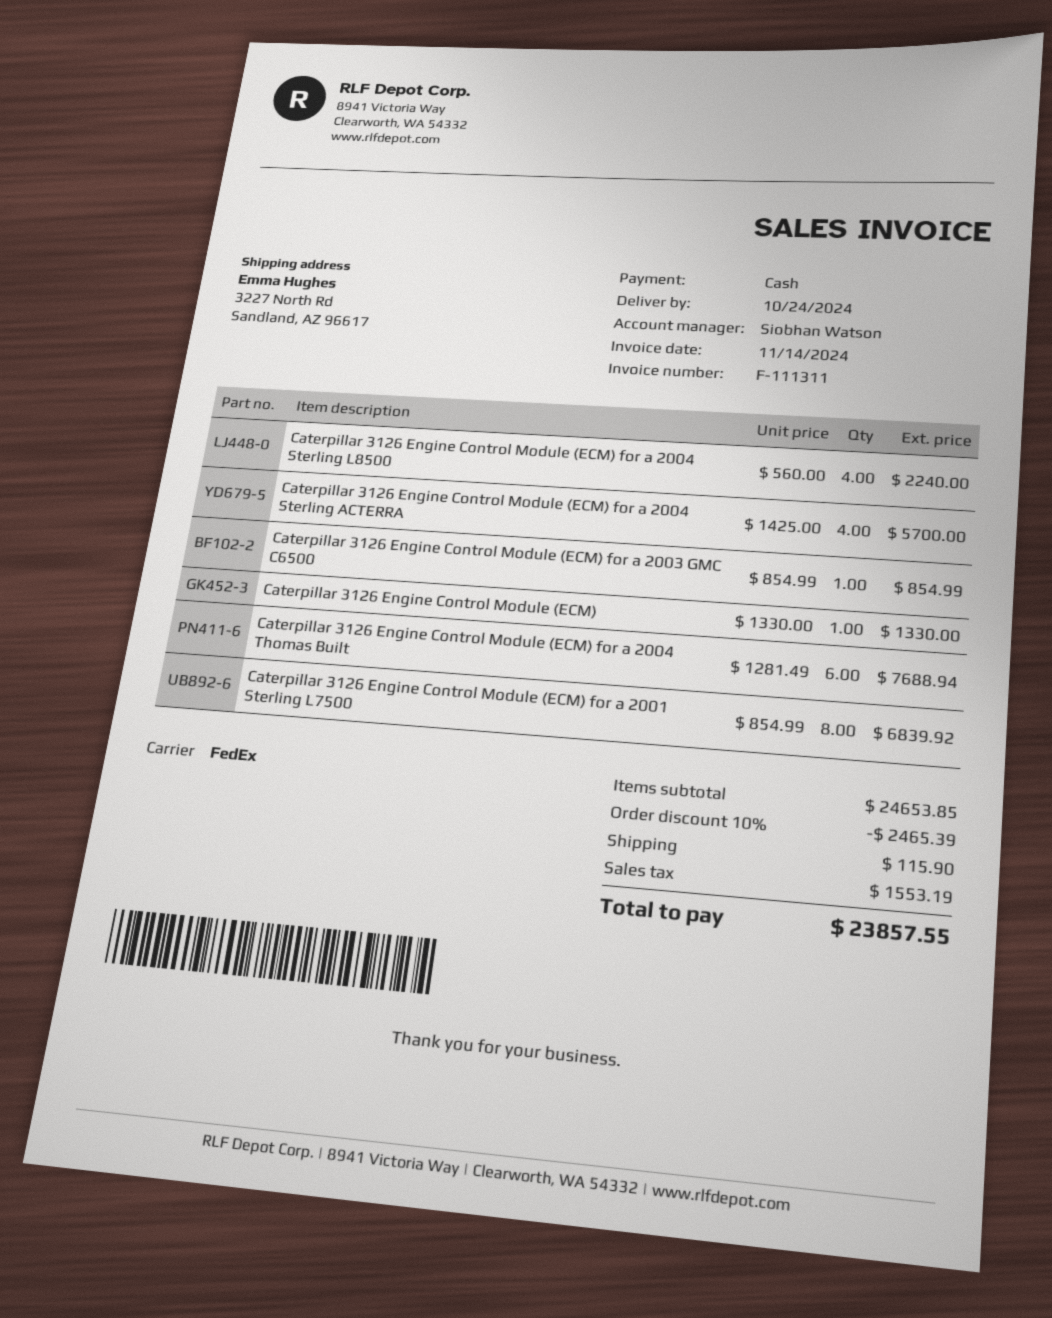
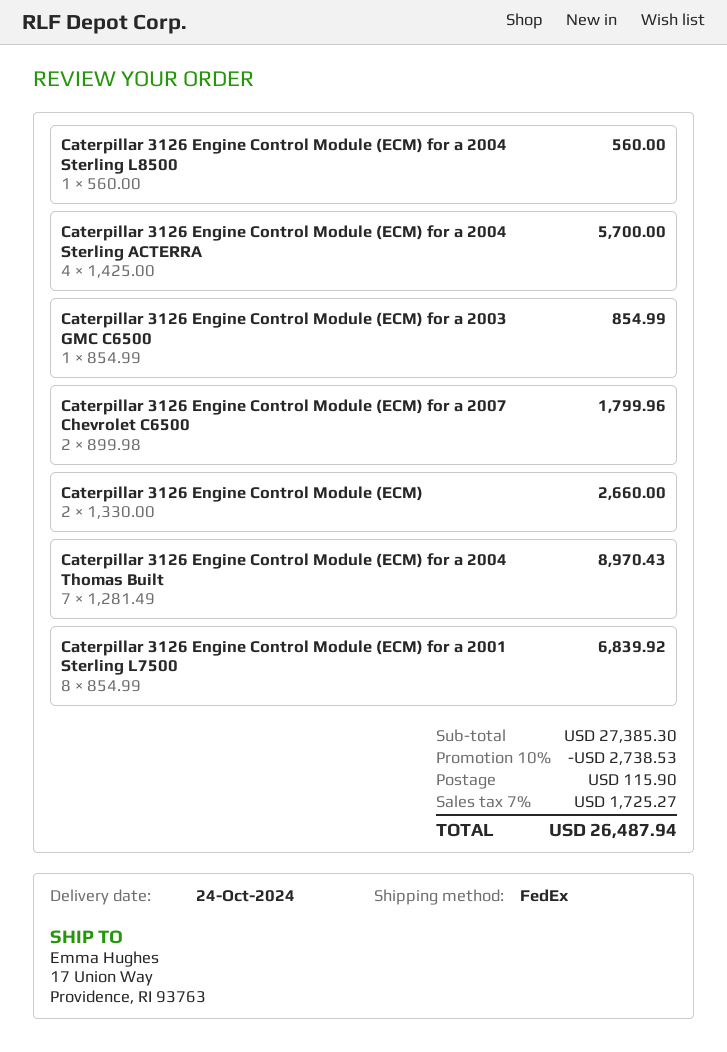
ship to: 3227 North Rd, Sandland, AZ 96617 -> 17 Union Way, Providence, RI 93763
Caterpillar 3126 Engine Control Module (ECM) for a 2004 Sterling L8500: 4 x 560.00 = 2240.00 -> 1 x 560.00 = 560.00
Caterpillar 3126 Engine Control Module (ECM): 1 x 1330.00 = 1330.00 -> 2 x 1330.00 = 2660.00
Caterpillar 3126 Engine Control Module (ECM) for a 2004 Thomas Built: 6 x 1281.49 = 7688.94 -> 7 x 1281.49 = 8970.43
Caterpillar 3126 Engine Control Module (ECM) for a 2007 Chevrolet C6500: none -> 2 x 899.98 = 1799.96
subtotal: 24653.85 -> 27385.30
discount: 10% = 2465.39 -> 10% = 2738.53
tax: 1553.19 -> 1725.27
total: 23857.55 -> 26487.94

